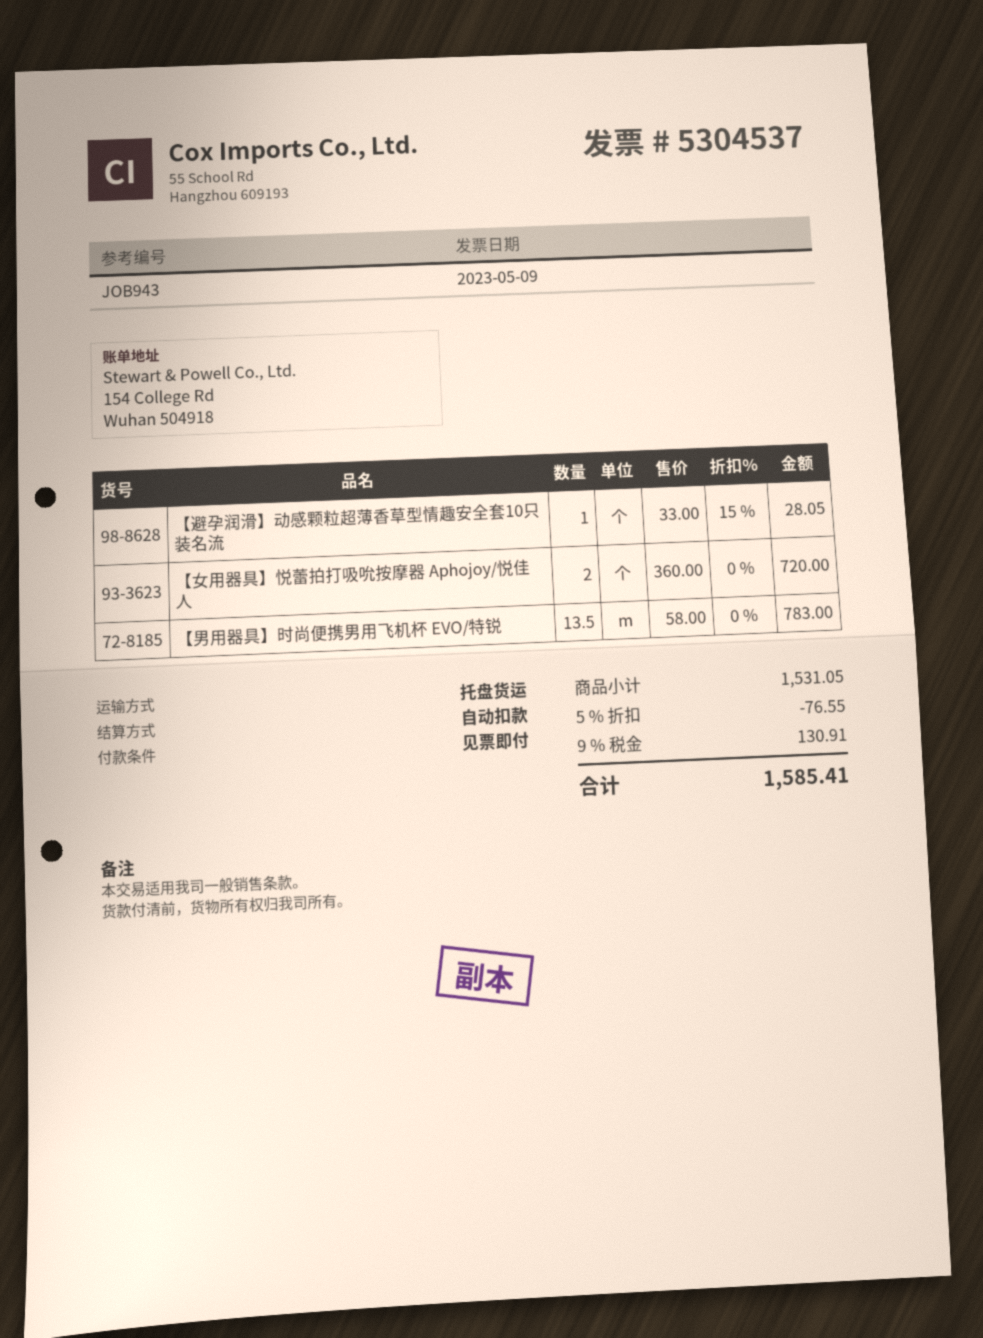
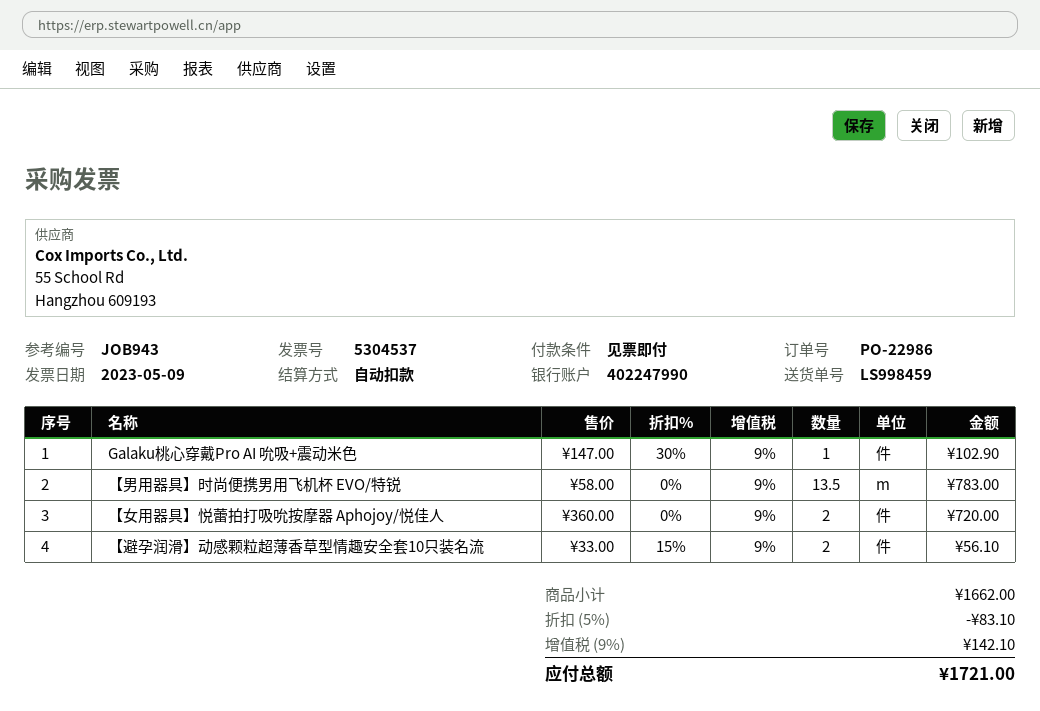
【避孕润滑】动感颗粒超薄香草型情趣安全套10只装名流: 1 x 33.00 - 15% = 28.05 -> 2 x 33.00 - 15% = 56.10
Galaku桃心穿戴Pro AI 吮吸+震动米色: none -> 1 x 147.00 - 30% = 102.90
subtotal: 1531.05 -> 1662.00
discount: 5% = 76.55 -> 5% = 83.10
tax: 9% = 130.91 -> 9% = 142.10
total: 1585.41 -> 1721.00

